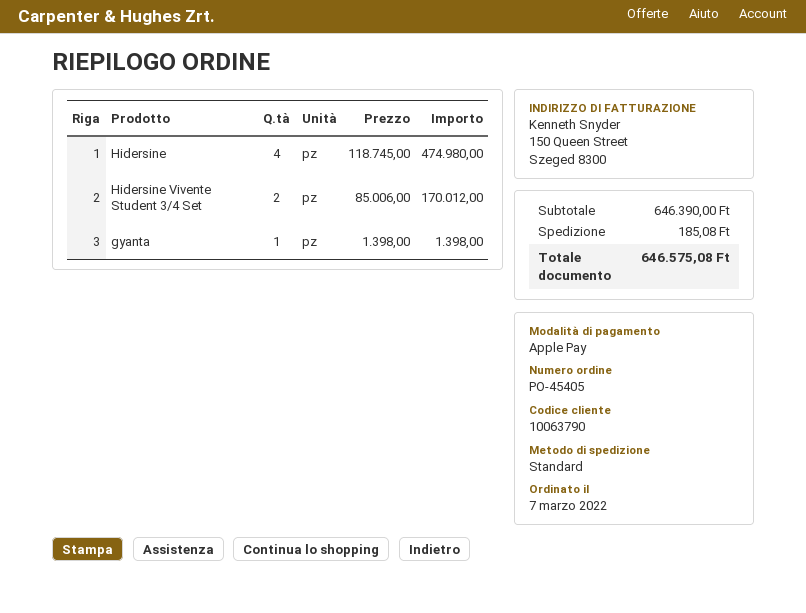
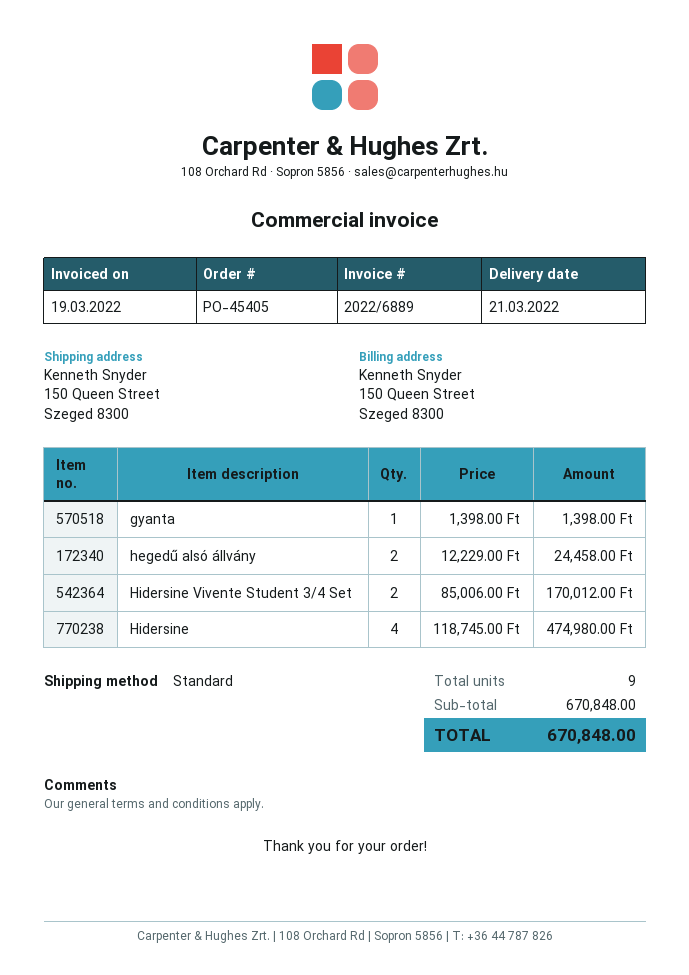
hegedű alsó állvány: none -> 2 x 12229.00 = 24458.00
subtotal: 646390.00 -> 670848.00
shipping: 185.08 -> none
total: 646575.08 -> 670848.00

